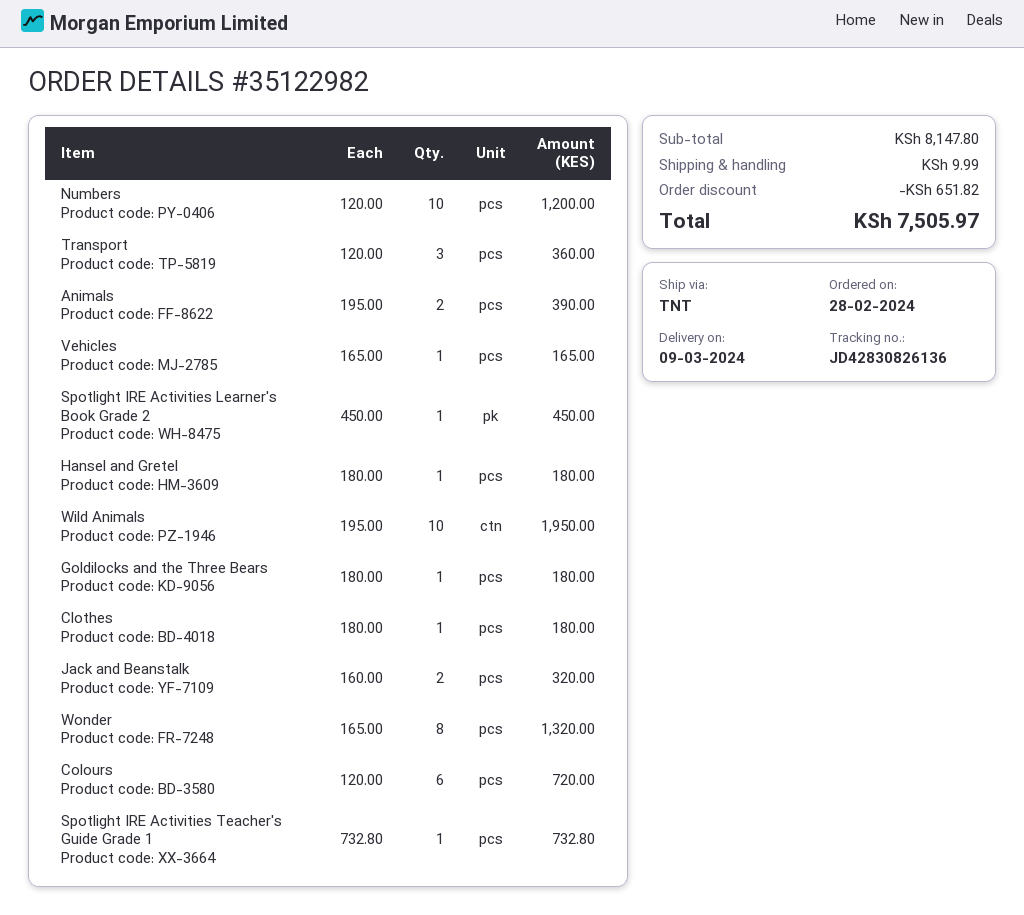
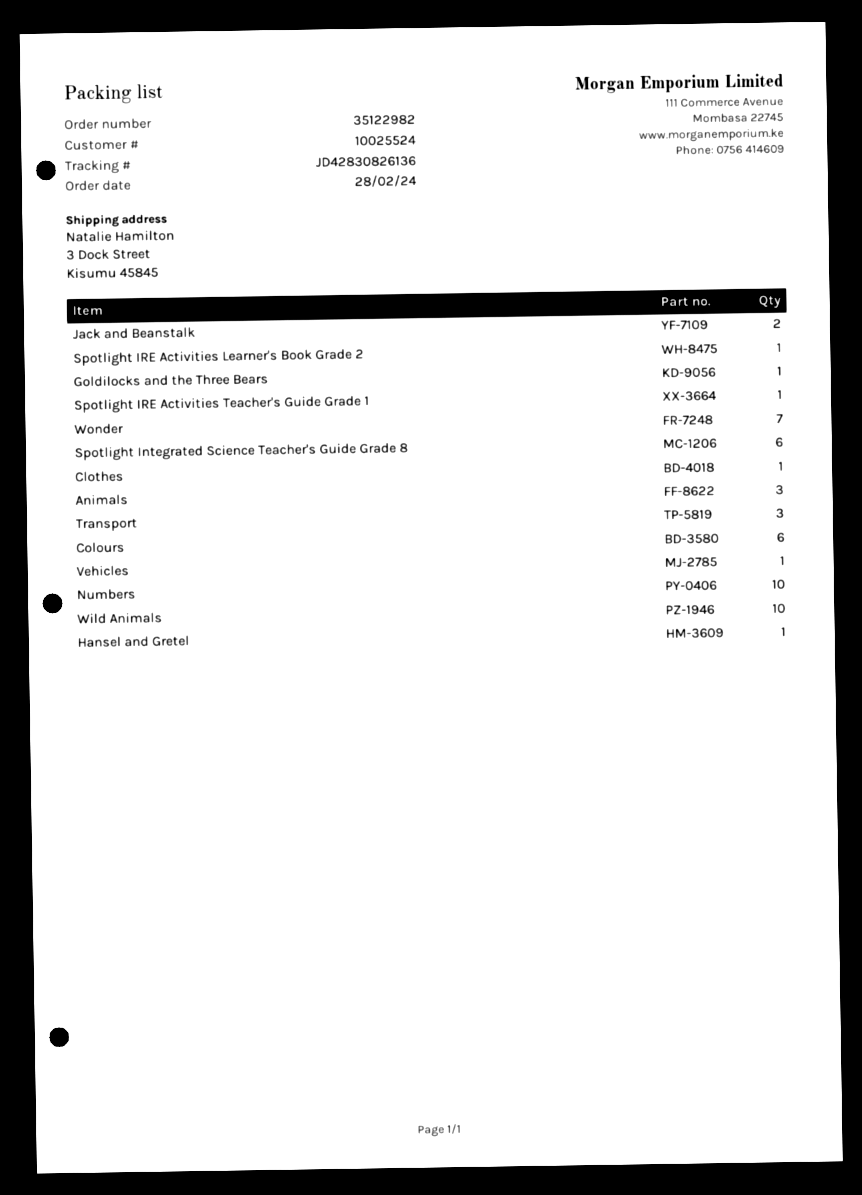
Animals: 2 -> 3
Wonder: 8 -> 7
Spotlight Integrated Science Teacher's Guide Grade 8: none -> 6

